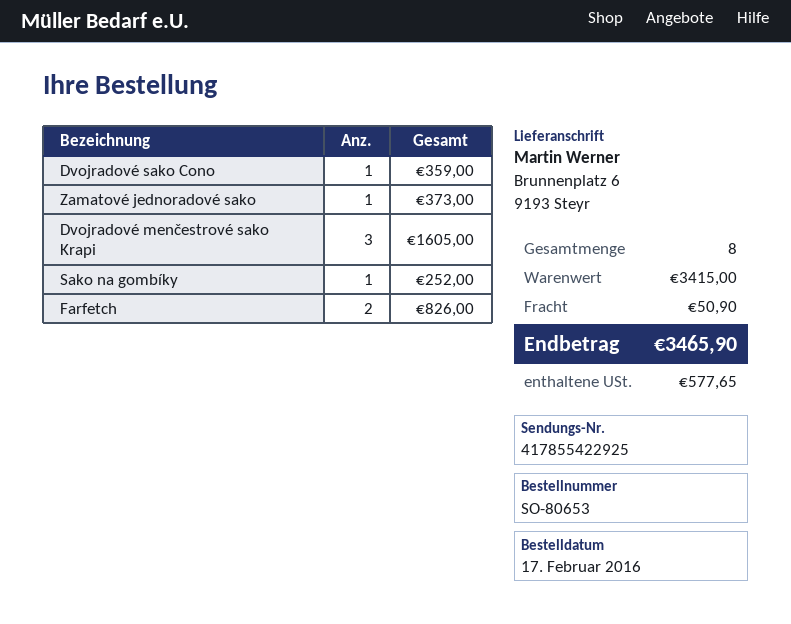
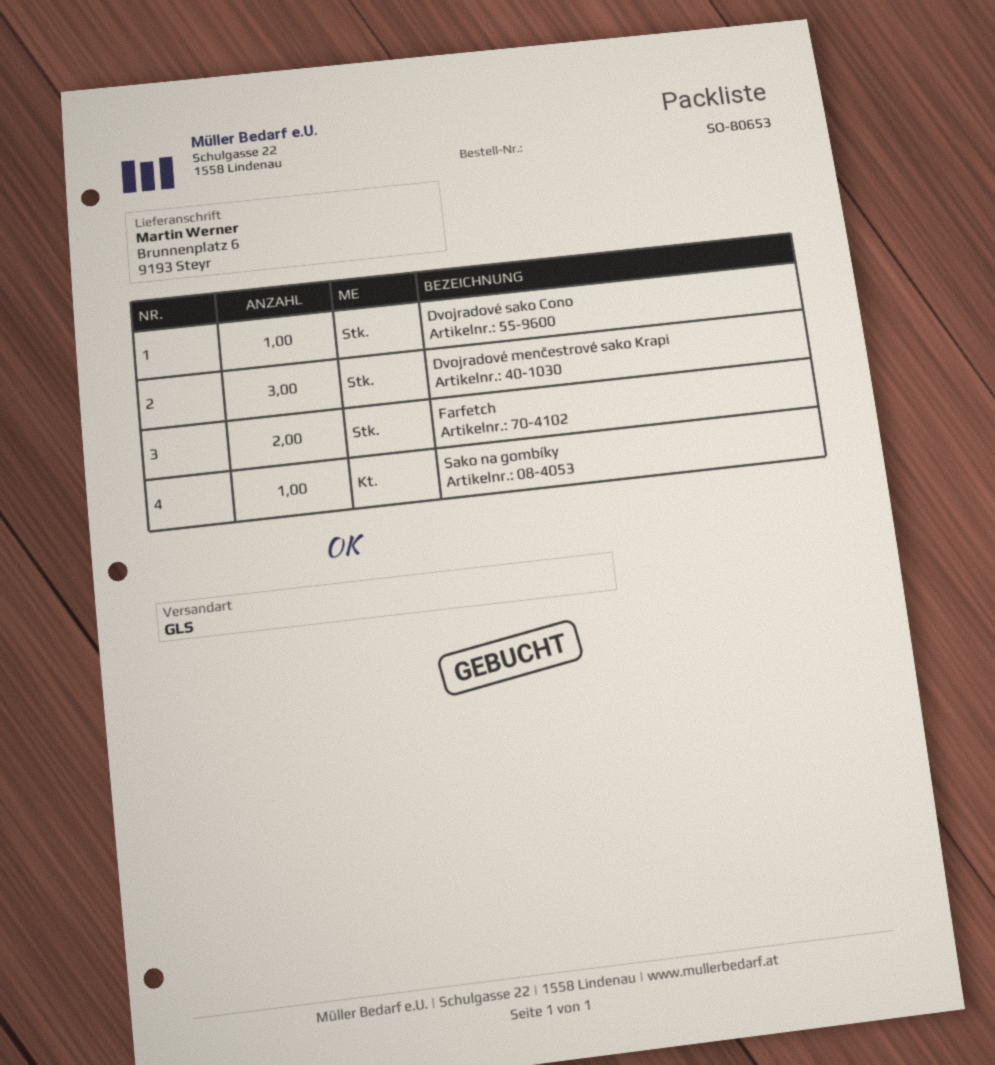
Zamatové jednoradové sako: 1 -> none

